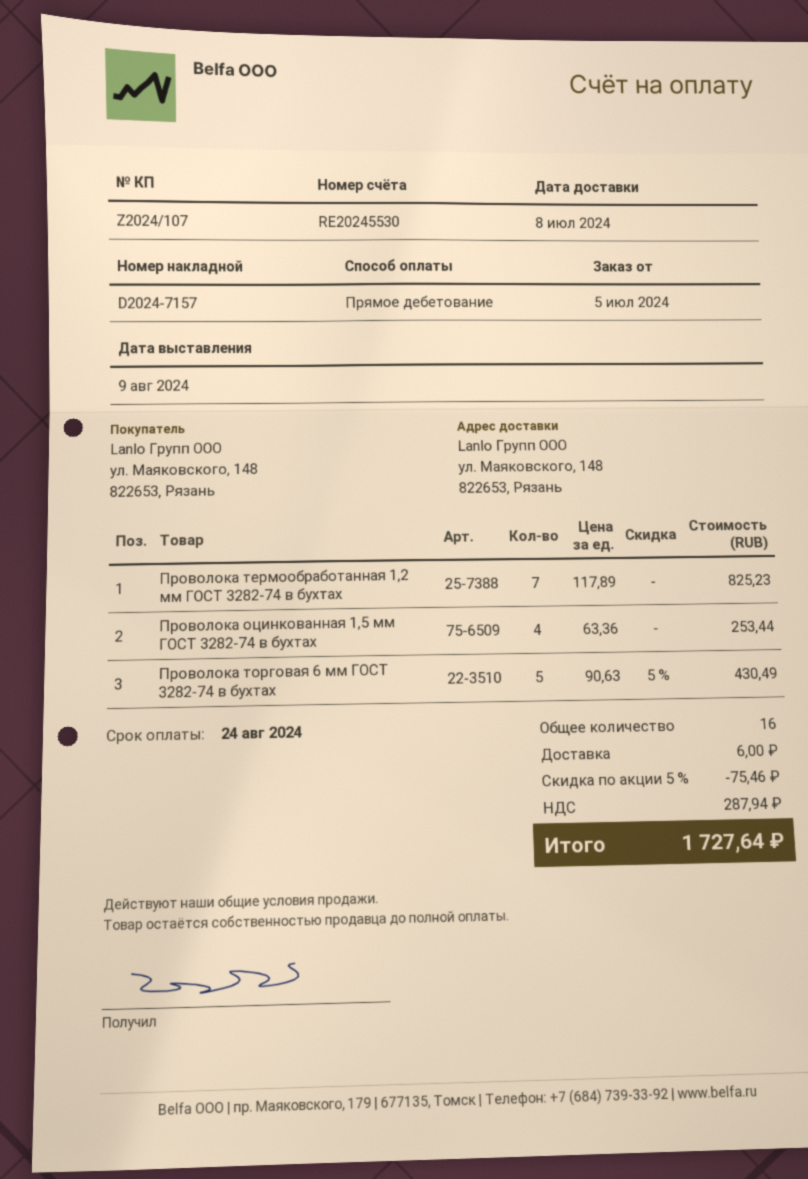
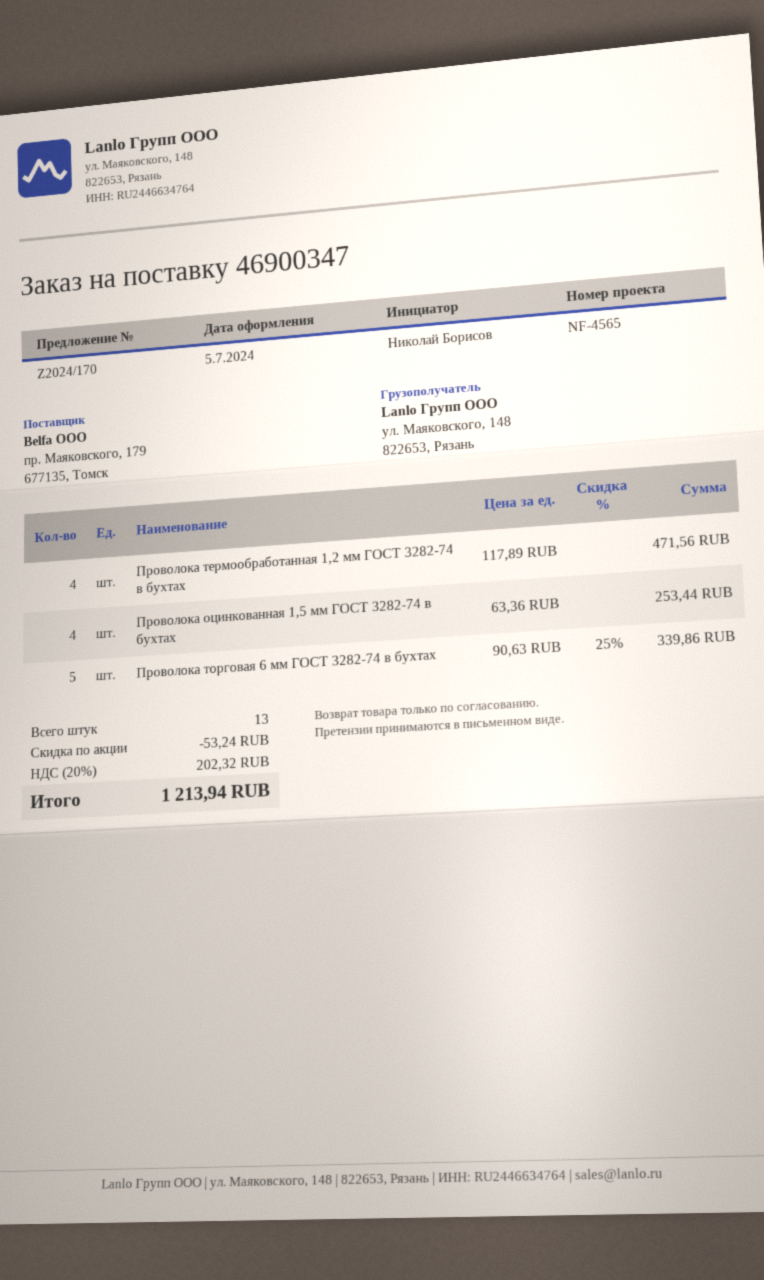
quote number: Z2024/107 -> Z2024/170
Проволока термообработанная 1,2 мм ГОСТ 3282-74 в бухтах: 7 x 117.89 = 825.23 -> 4 x 117.89 = 471.56
Проволока торговая 6 мм ГОСТ 3282-74 в бухтах: 5 x 90.63 - 5% = 430.49 -> 5 x 90.63 - 25% = 339.86
total quantity: 16 -> 13
discount: 75.46 -> 53.24
shipping: 6.00 -> none
tax: 287.94 -> 202.32
total: 1727.64 -> 1213.94

